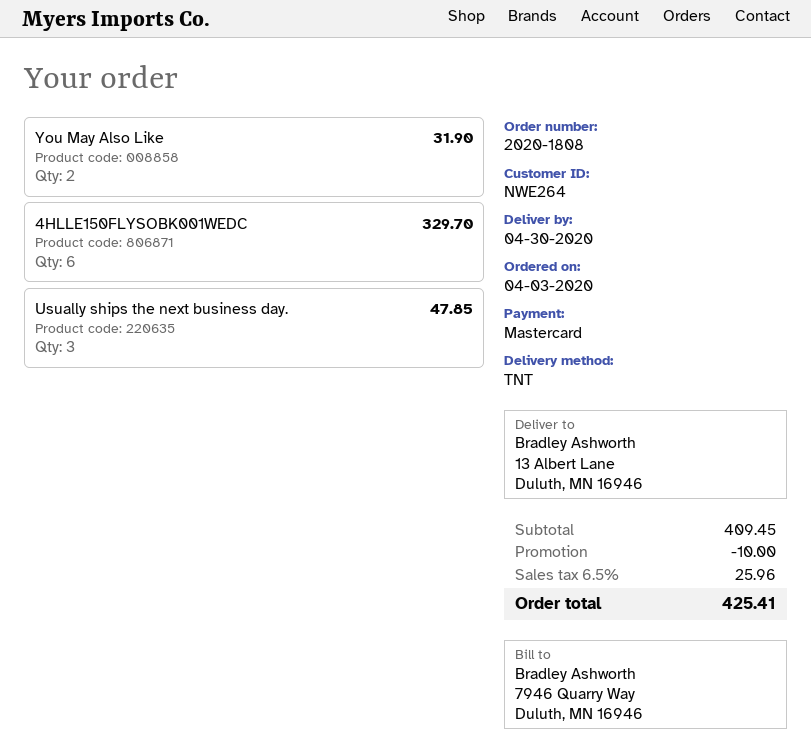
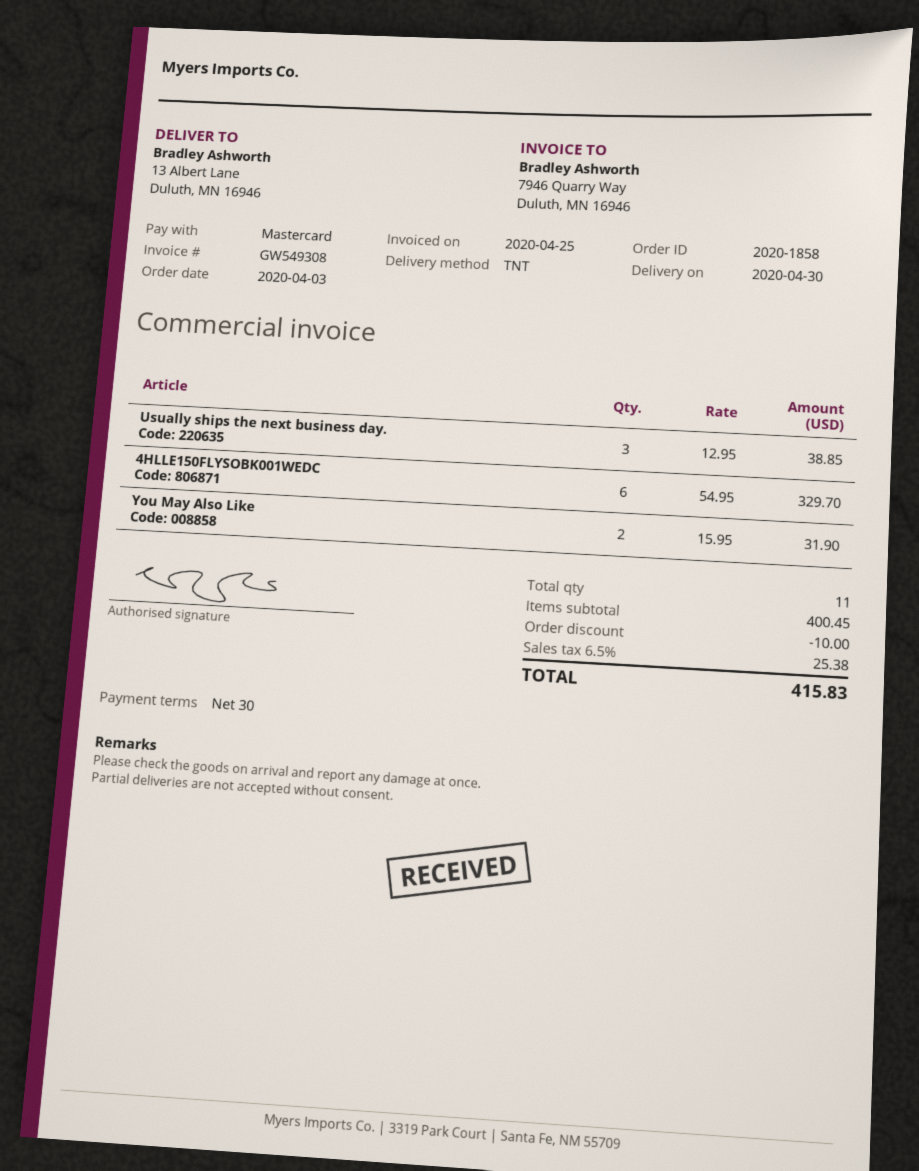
order number: 2020-1808 -> 2020-1858
Usually ships the next business day.: 3 for 47.85 -> 3 for 38.85
subtotal: 409.45 -> 400.45
tax: 6.5% = 25.96 -> 6.5% = 25.38
total: 425.41 -> 415.83

